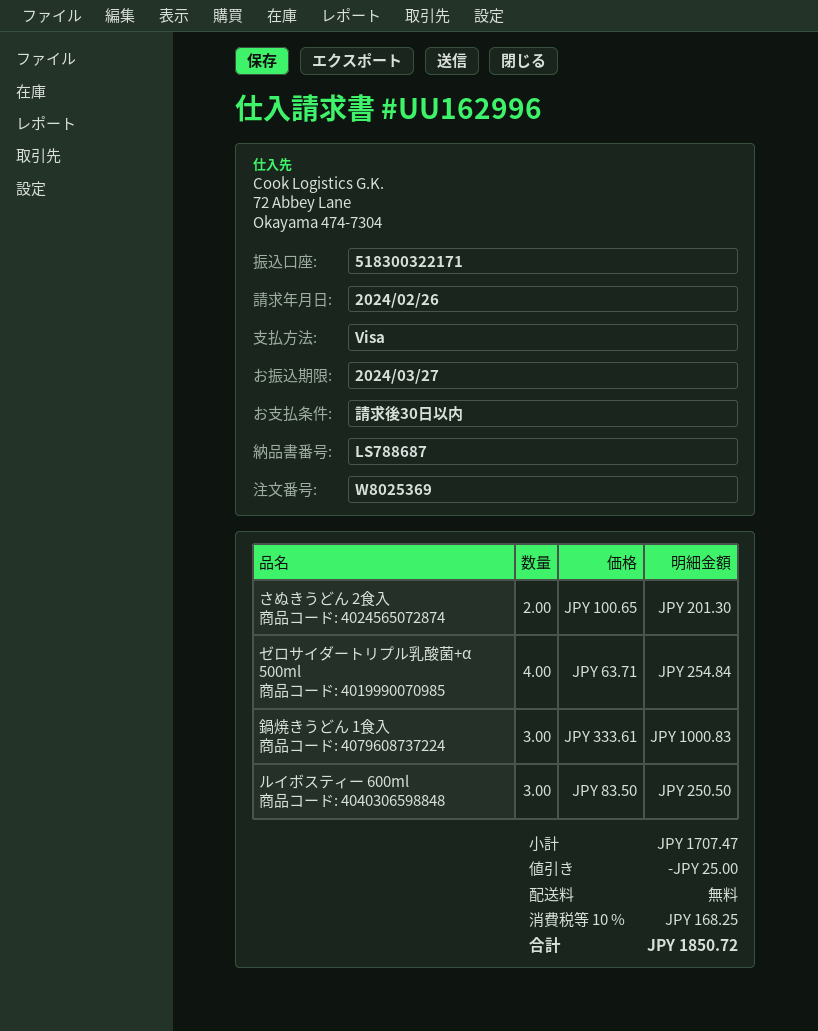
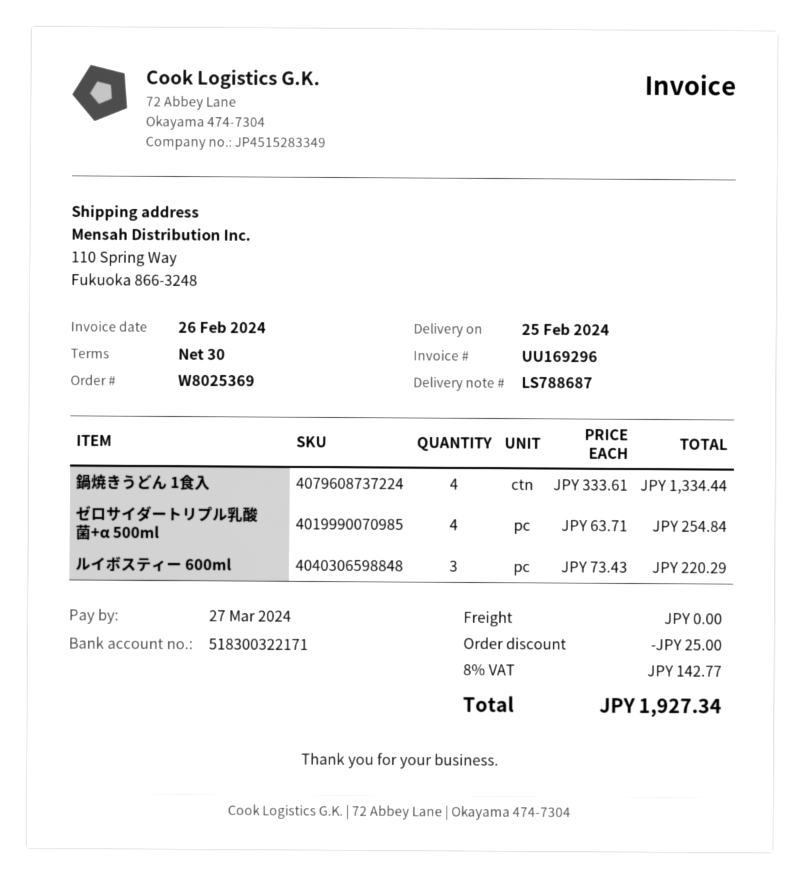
invoice number: UU162996 -> UU169296
さぬきうどん 2食入: 2 x 100.65 = 201.30 -> none
鍋焼きうどん 1食入: 3 x 333.61 = 1000.83 -> 4 x 333.61 = 1334.44
ルイボスティー 600ml: 3 x 83.50 = 250.50 -> 3 x 73.43 = 220.29
tax: 10% = 168.25 -> 8% = 142.77
total: 1850.72 -> 1927.34

